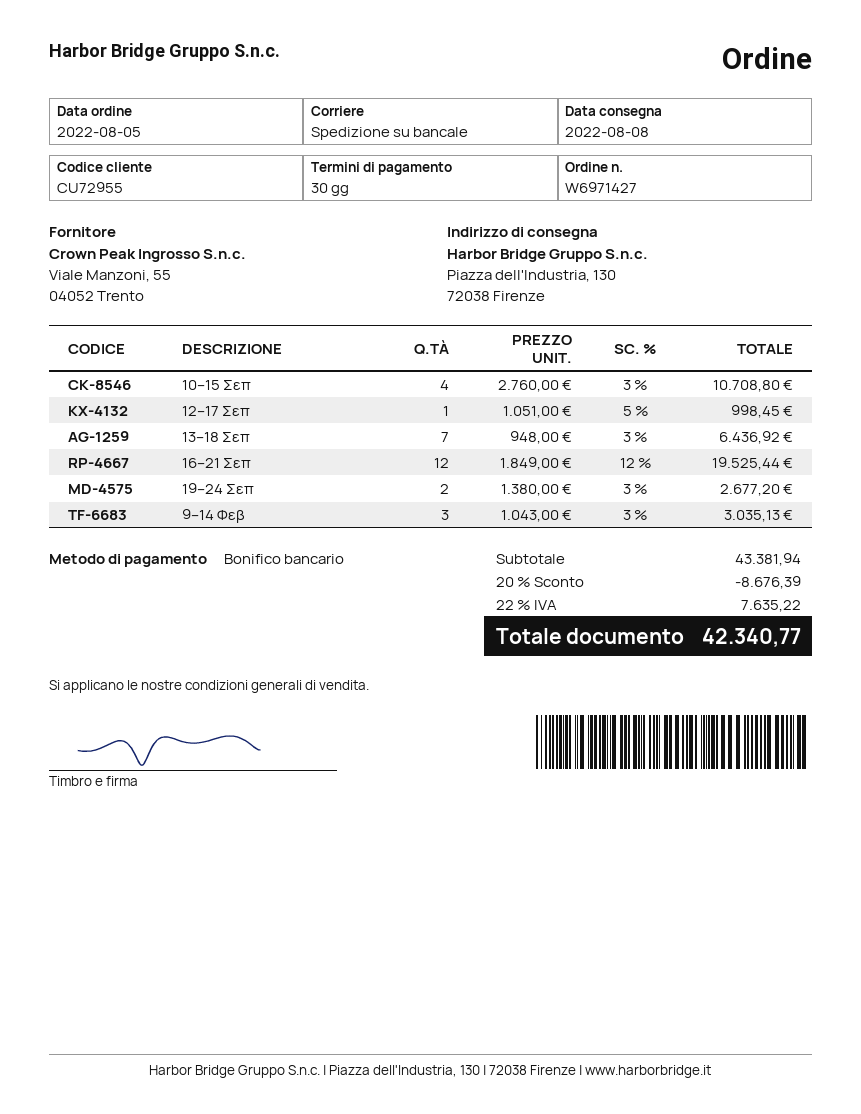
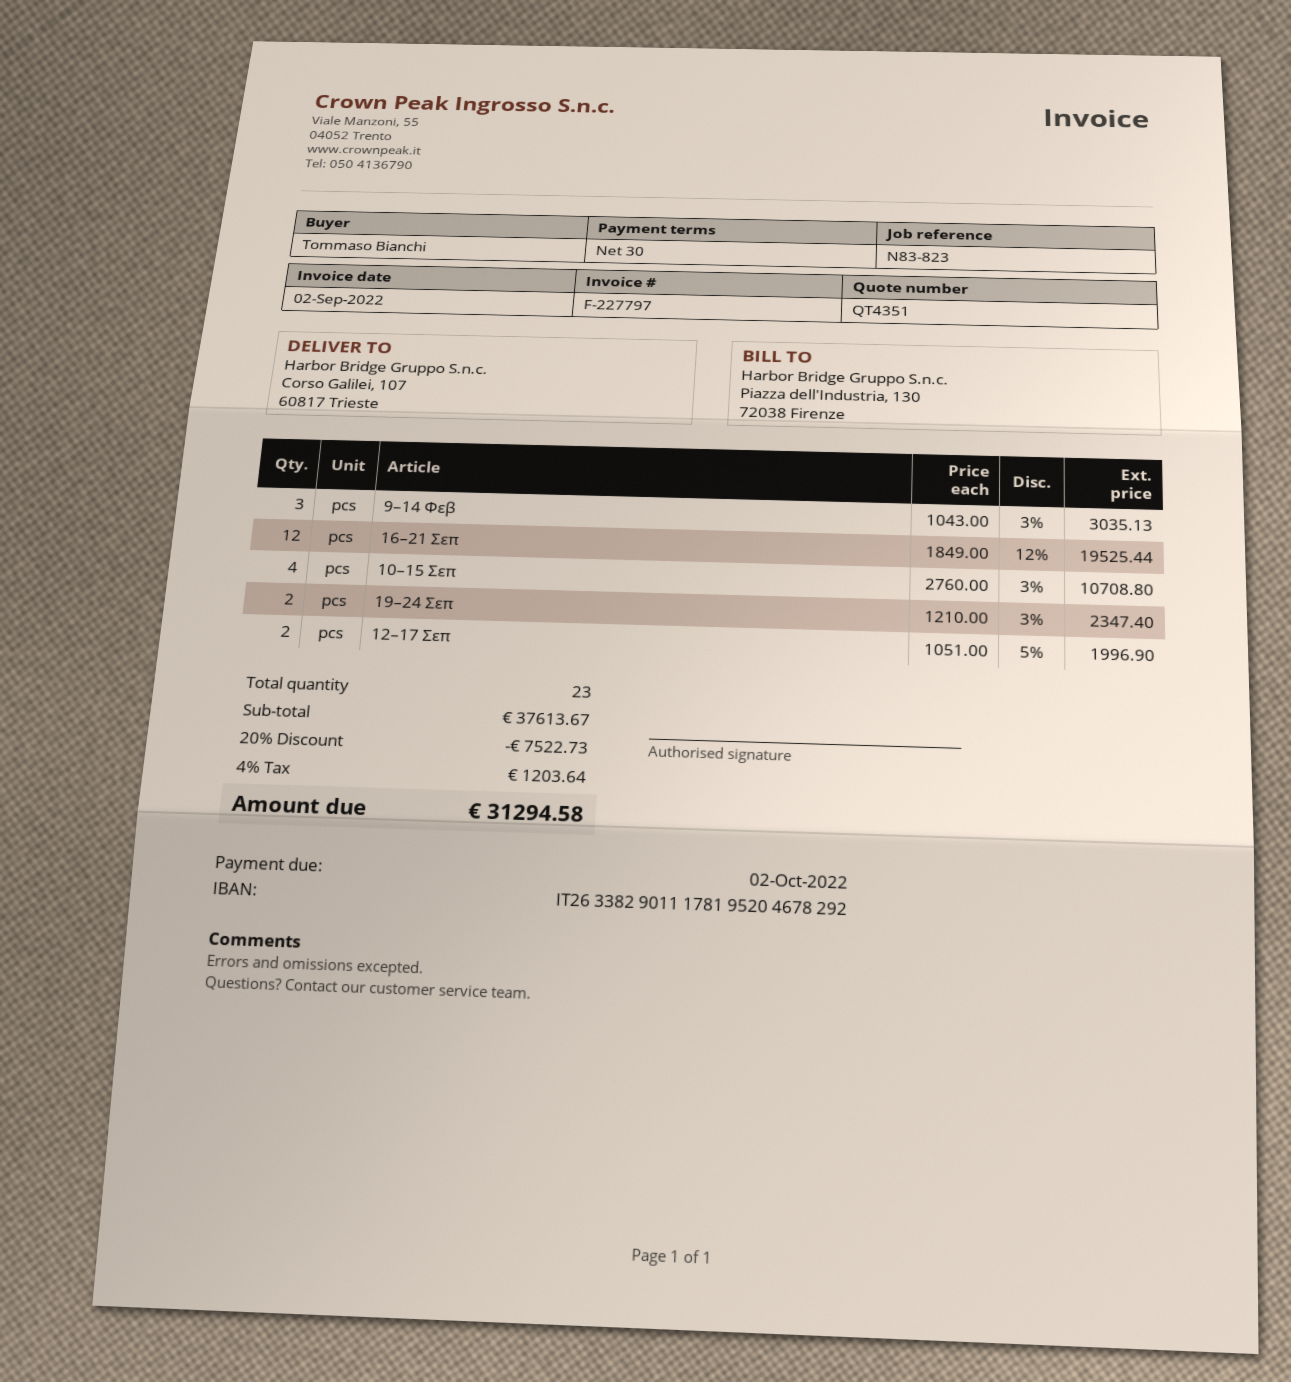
ship to: Piazza dell'Industria, 130, 72038 Firenze -> Corso Galilei, 107, 60817 Trieste
12–17 Σεπ: 1 x 1051.00 - 5% = 998.45 -> 2 x 1051.00 - 5% = 1996.90
13–18 Σεπ: 7 x 948.00 - 3% = 6436.92 -> none
19–24 Σεπ: 2 x 1380.00 - 3% = 2677.20 -> 2 x 1210.00 - 3% = 2347.40
subtotal: 43381.94 -> 37613.67
discount: 20% = 8676.39 -> 20% = 7522.73
tax: 22% = 7635.22 -> 4% = 1203.64
total: 42340.77 -> 31294.58

